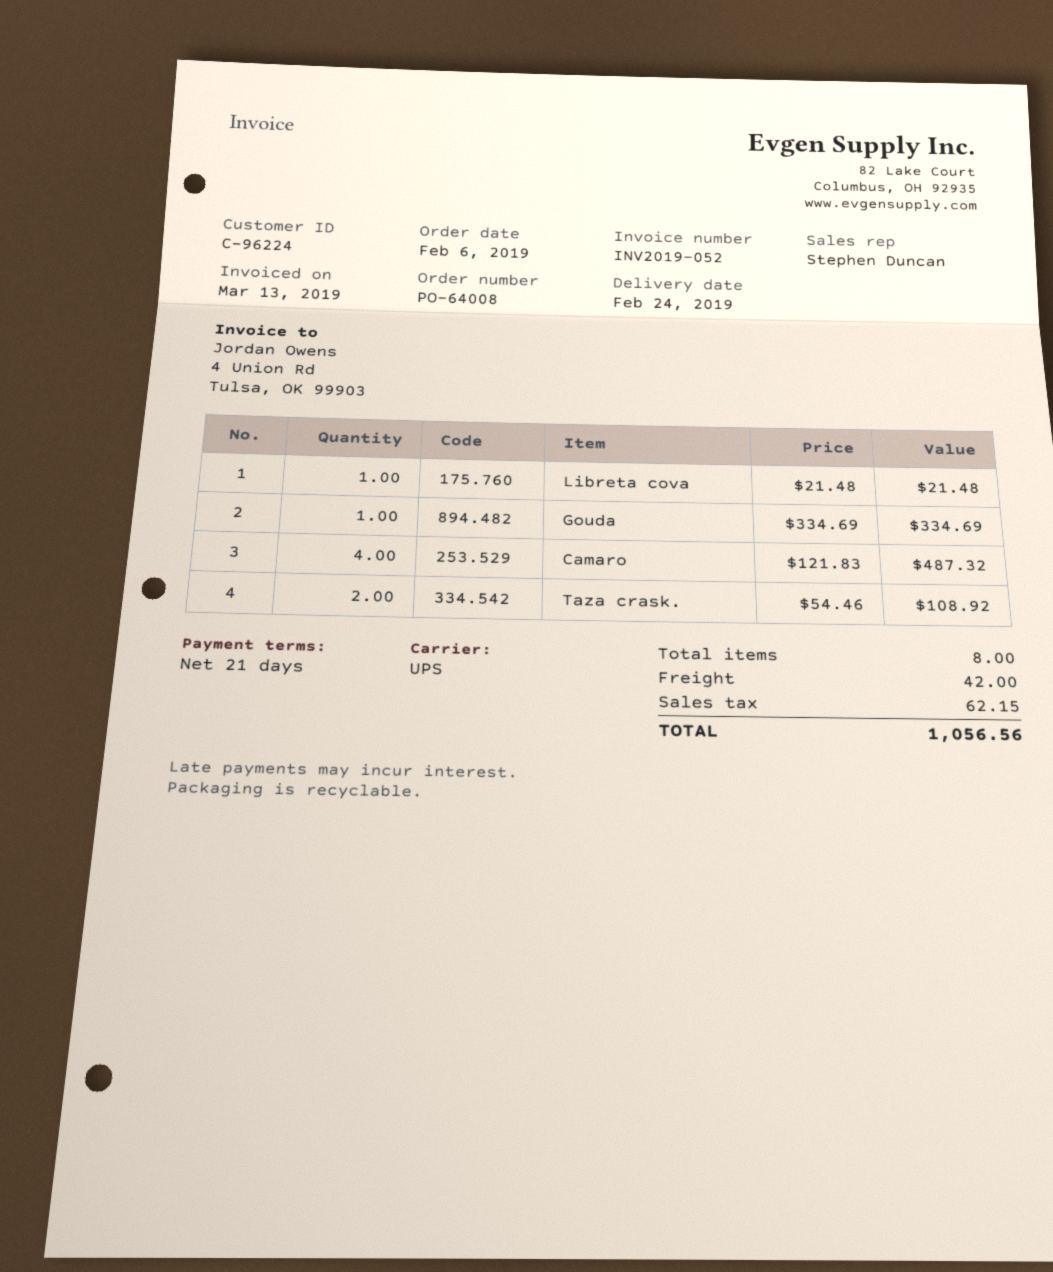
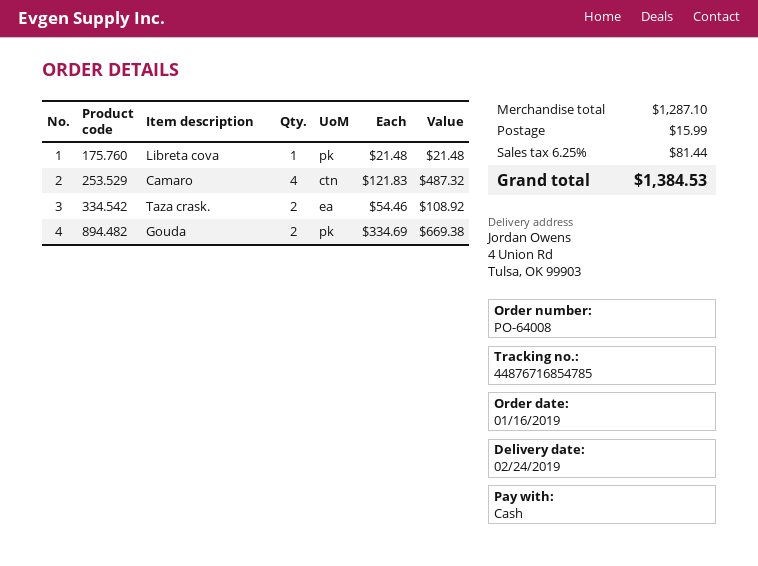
order date: 2019-02-06 -> 2019-01-16
Gouda: 1 x 334.69 = 334.69 -> 2 x 334.69 = 669.38
shipping: 42.00 -> 15.99
tax: 62.15 -> 81.44
total: 1056.56 -> 1384.53

